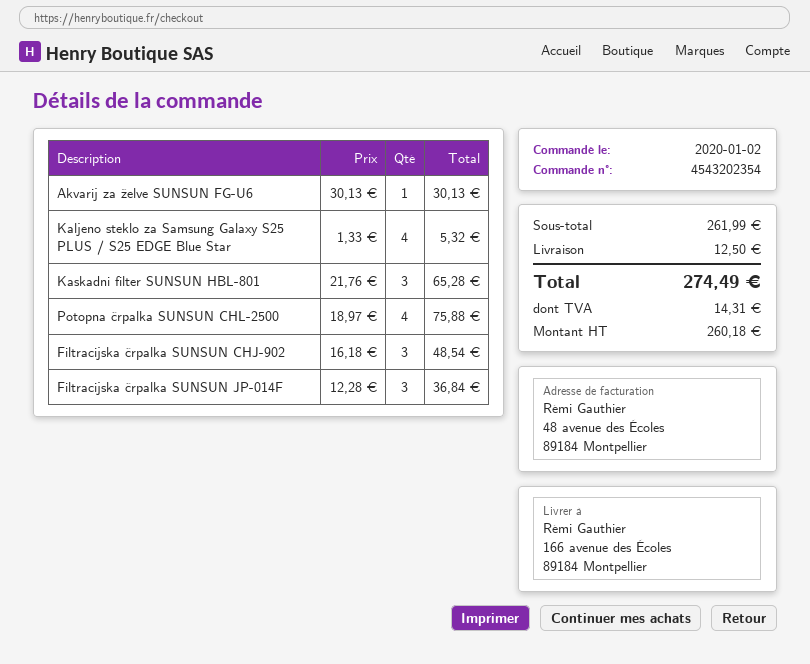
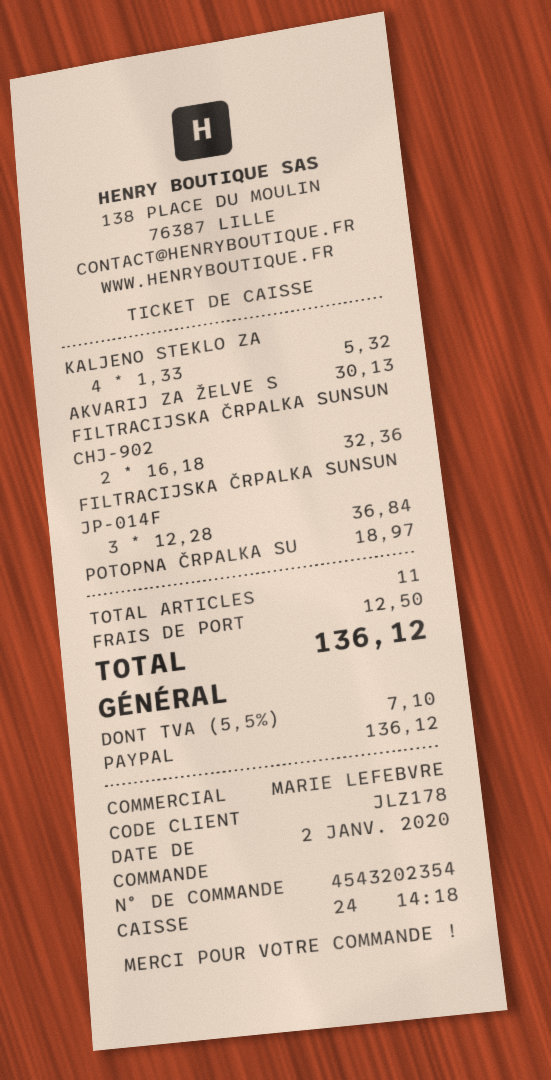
Kaskadni filter SUNSUN HBL-801: 3 x 21.76 = 65.28 -> none
Potopna črpalka SUNSUN CHL-2500: 4 x 18.97 = 75.88 -> 1 x 18.97 = 18.97
Filtracijska črpalka SUNSUN CHJ-902: 3 x 16.18 = 48.54 -> 2 x 16.18 = 32.36
tax: 14.31 -> 7.10
total: 274.49 -> 136.12

